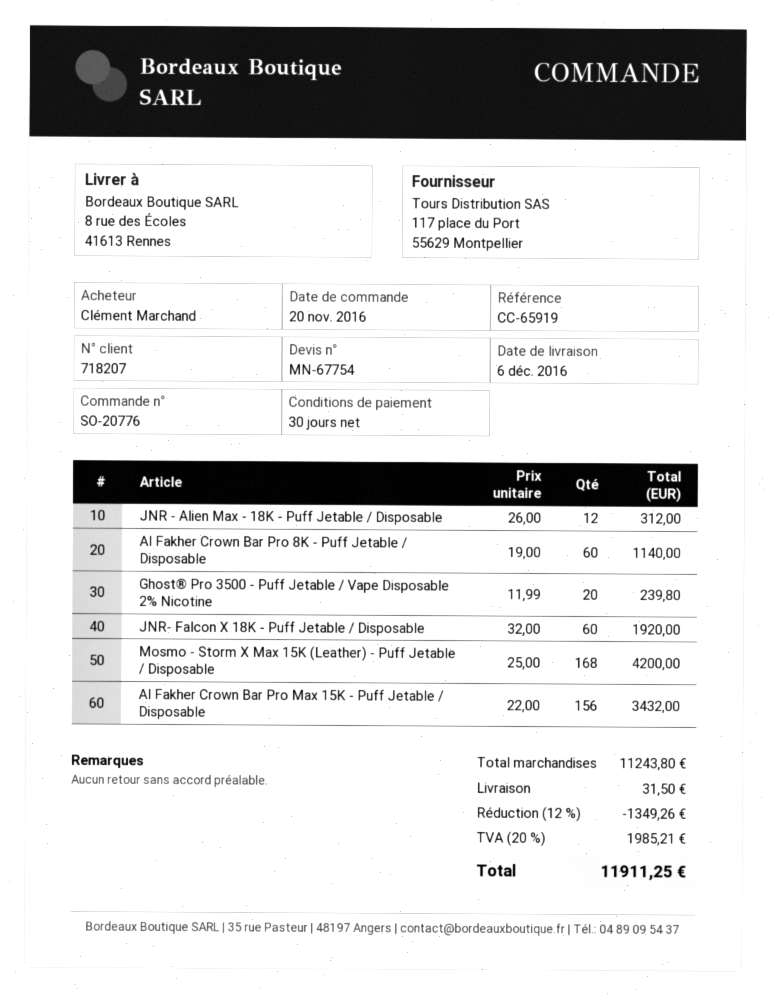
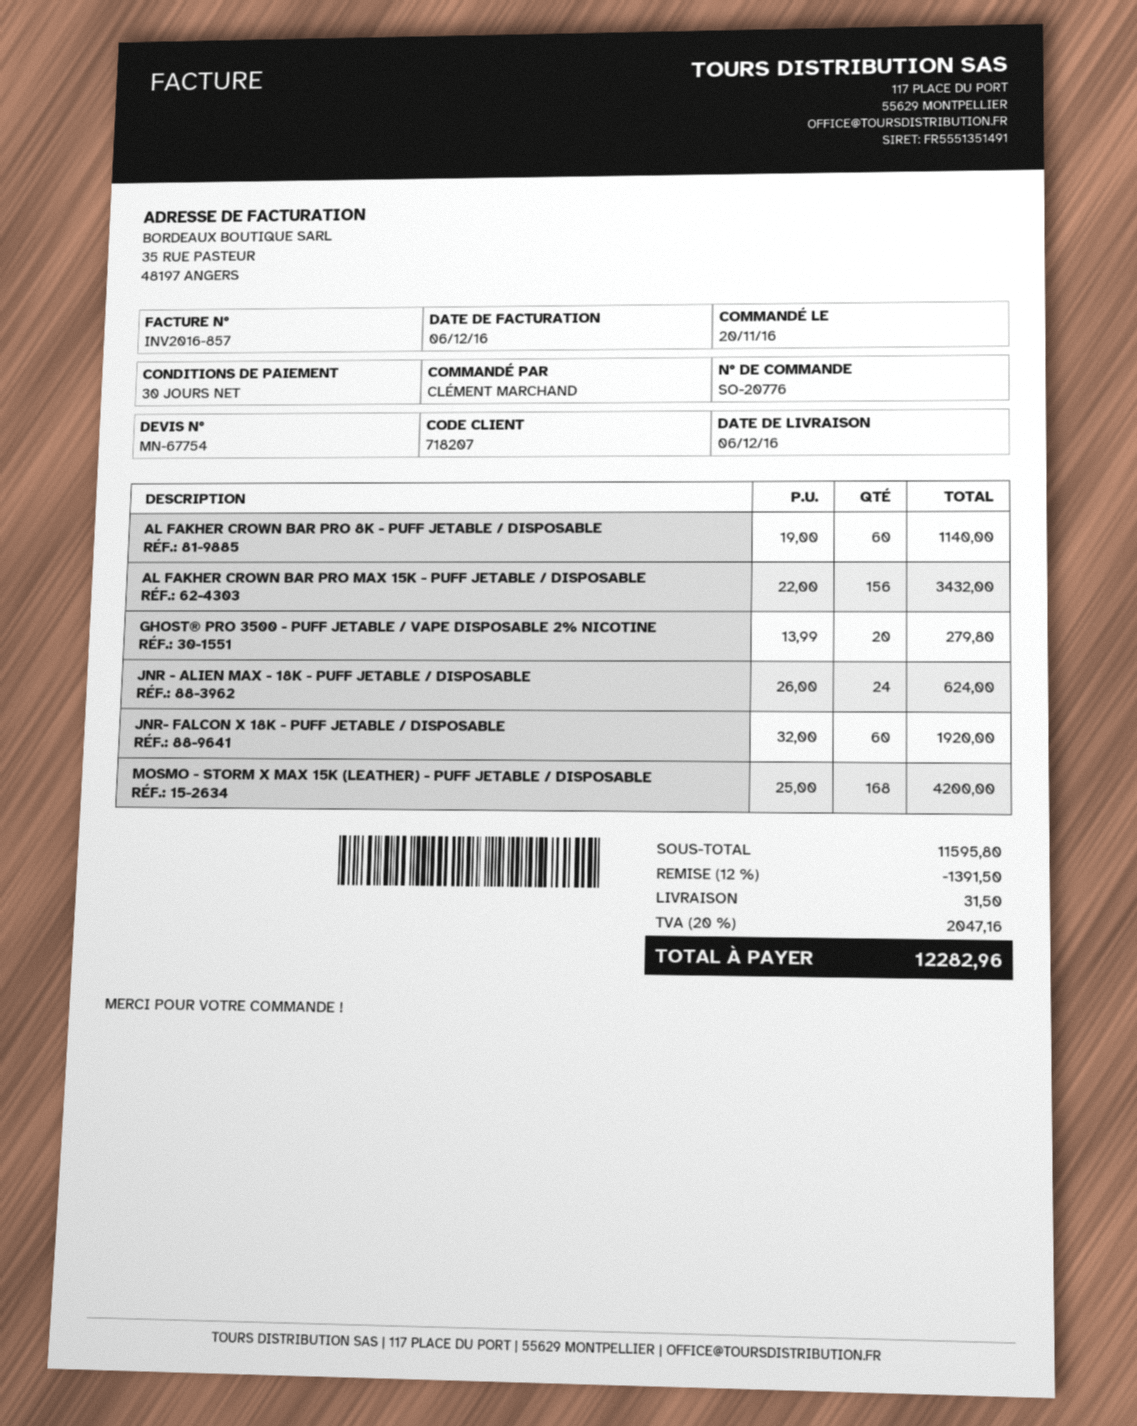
JNR - Alien Max - 18K - Puff Jetable / Disposable: 12 x 26.00 = 312.00 -> 24 x 26.00 = 624.00
Ghost® Pro 3500 - Puff Jetable / Vape Disposable 2% Nicotine: 20 x 11.99 = 239.80 -> 20 x 13.99 = 279.80
subtotal: 11243.80 -> 11595.80
discount: 12% = 1349.26 -> 12% = 1391.50
tax: 20% = 1985.21 -> 20% = 2047.16
total: 11911.25 -> 12282.96

